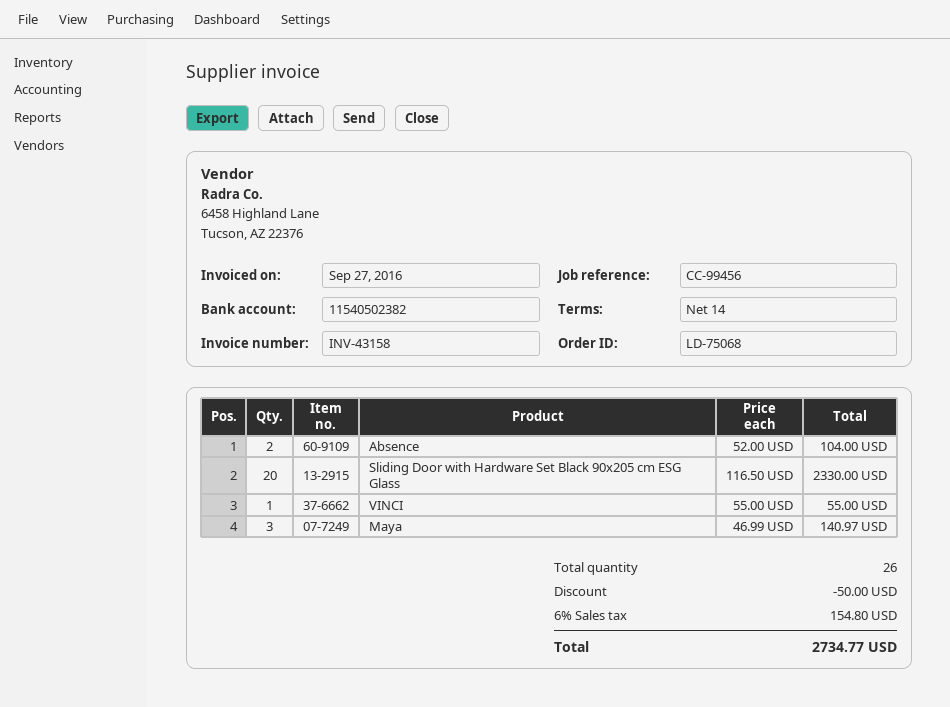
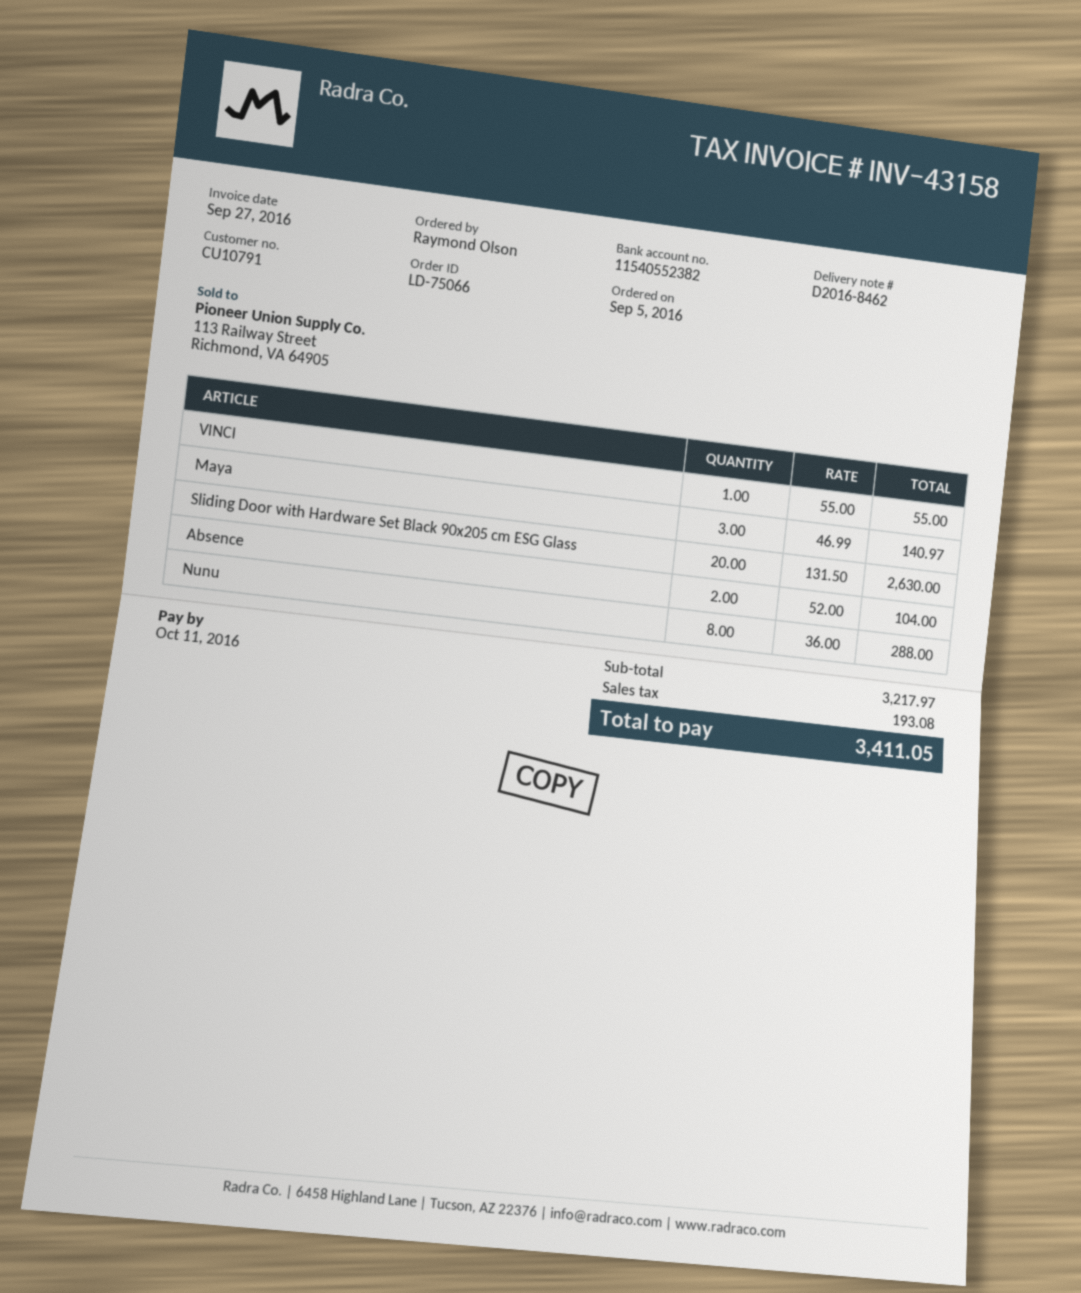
order number: LD-75068 -> LD-75066
bank account: 11540502382 -> 11540552382
Sliding Door with Hardware Set Black 90x205 cm ESG Glass: 20 x 116.50 = 2330.00 -> 20 x 131.50 = 2630.00
Nunu: none -> 8 x 36.00 = 288.00
discount: 50.00 -> none
tax: 154.80 -> 193.08
total: 2734.77 -> 3411.05

